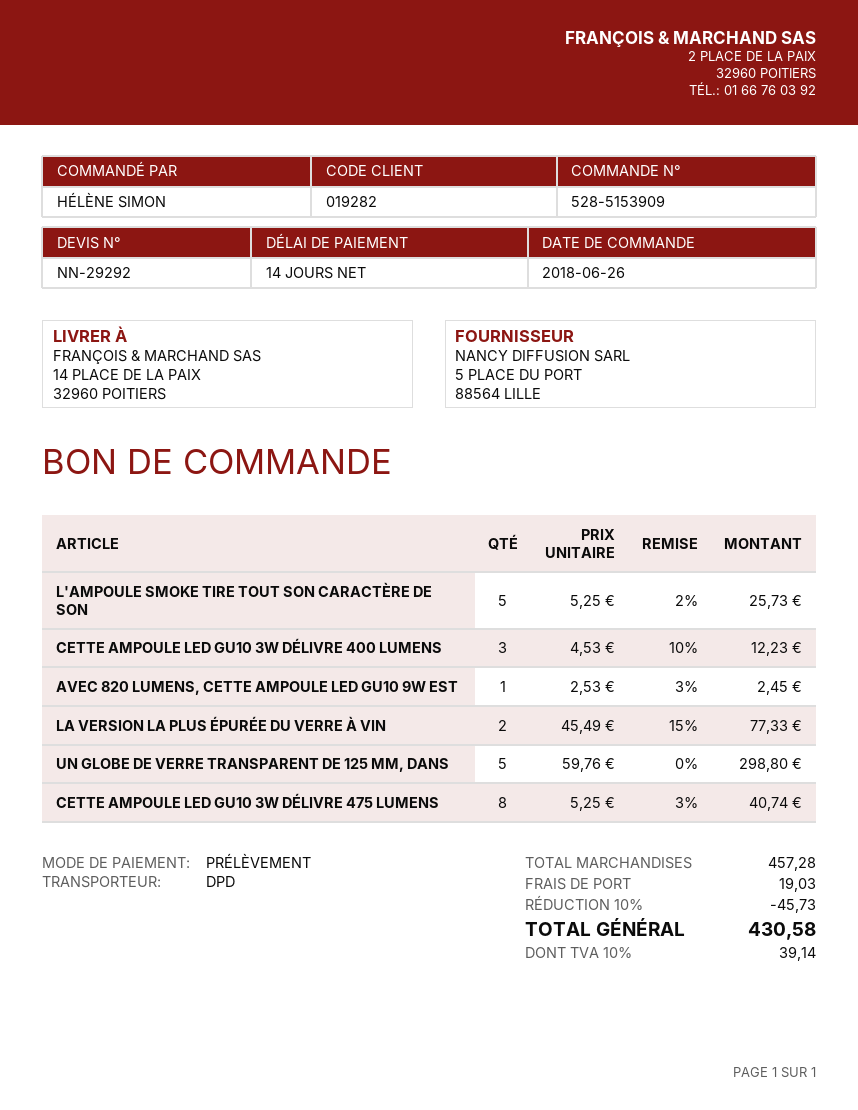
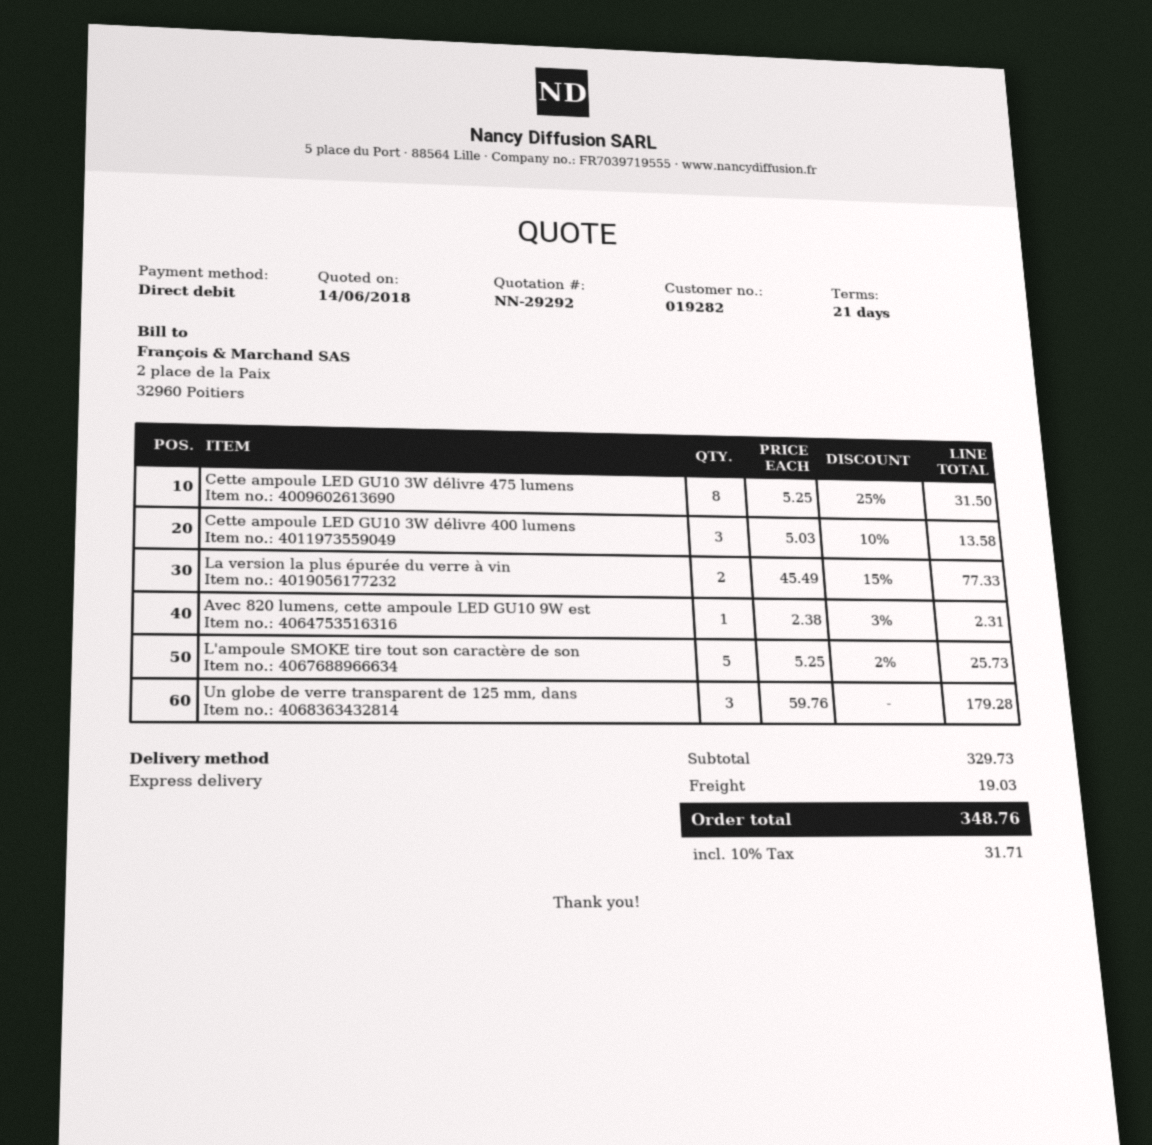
payment terms: 14 days -> 21 days
shipping method: DPD -> express
CETTE AMPOULE LED GU10 3W DÉLIVRE 400 LUMENS: 3 x 4.53 - 10% = 12.23 -> 3 x 5.03 - 10% = 13.58
AVEC 820 LUMENS, CETTE AMPOULE LED GU10 9W EST: 1 x 2.53 - 3% = 2.45 -> 1 x 2.38 - 3% = 2.31
UN GLOBE DE VERRE TRANSPARENT DE 125 MM, DANS: 5 x 59.76 = 298.80 -> 3 x 59.76 = 179.28
CETTE AMPOULE LED GU10 3W DÉLIVRE 475 LUMENS: 8 x 5.25 - 3% = 40.74 -> 8 x 5.25 - 25% = 31.50
subtotal: 457.28 -> 329.73
discount: 10% = 45.73 -> none
tax: 10% = 39.14 -> 10% = 31.71
total: 430.58 -> 348.76

